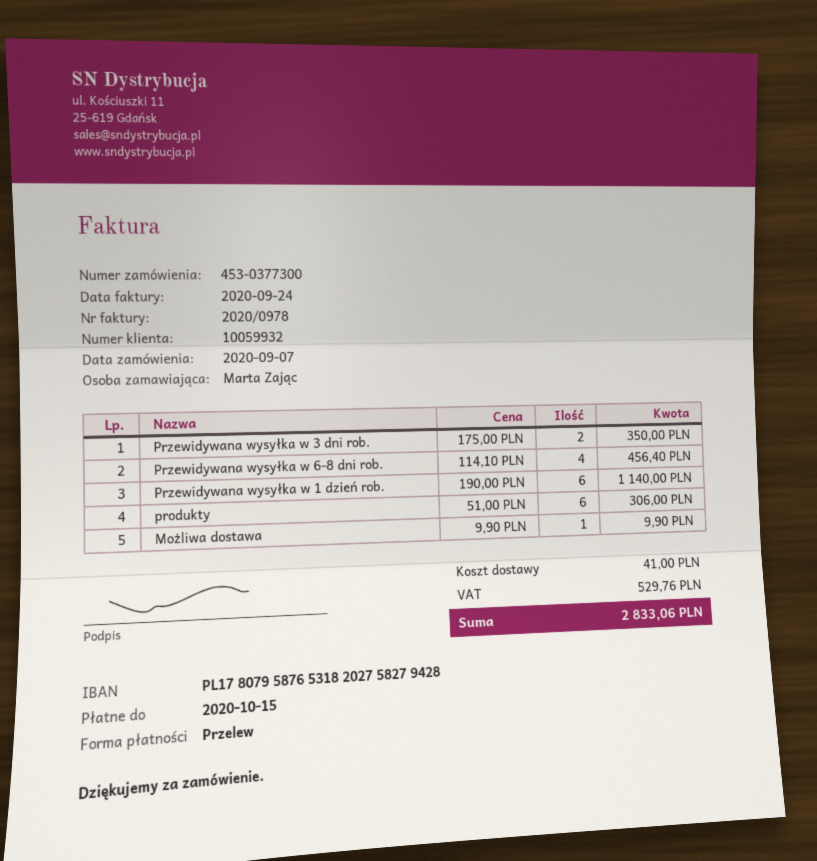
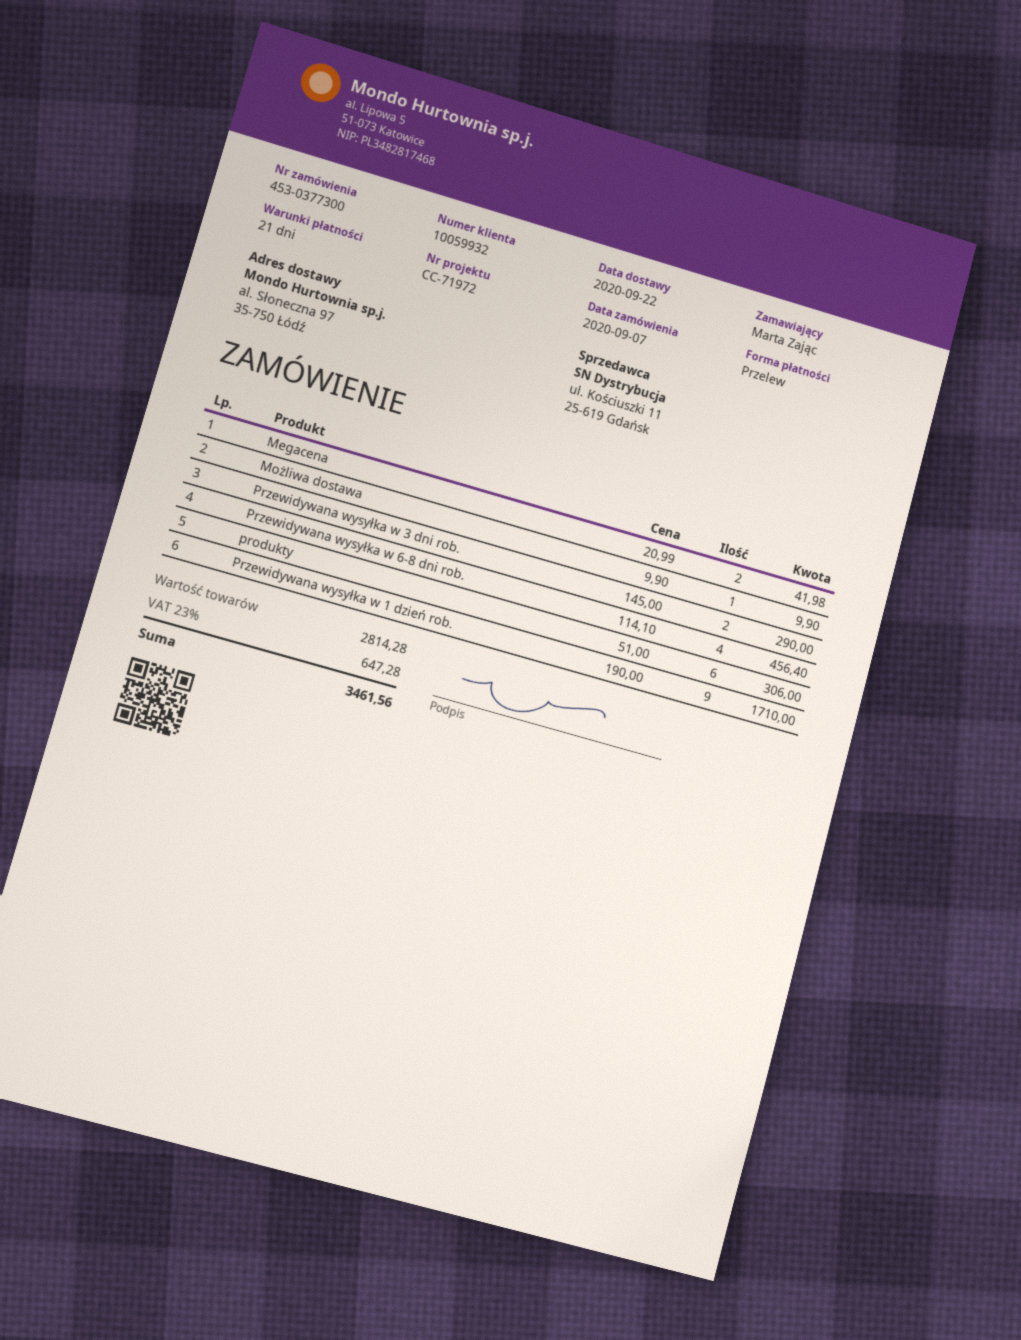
Przewidywana wysyłka w 3 dni rob.: 2 x 175.00 = 350.00 -> 2 x 145.00 = 290.00
Przewidywana wysyłka w 1 dzień rob.: 6 x 190.00 = 1140.00 -> 9 x 190.00 = 1710.00
Megacena: none -> 2 x 20.99 = 41.98
shipping: 41.00 -> none
tax: 529.76 -> 647.28
total: 2833.06 -> 3461.56

